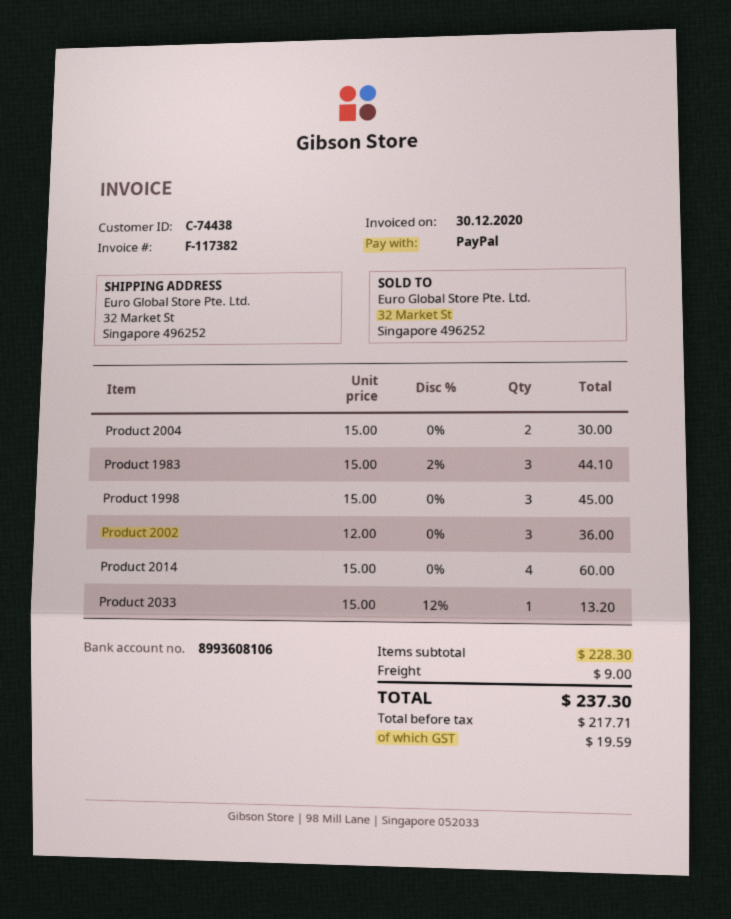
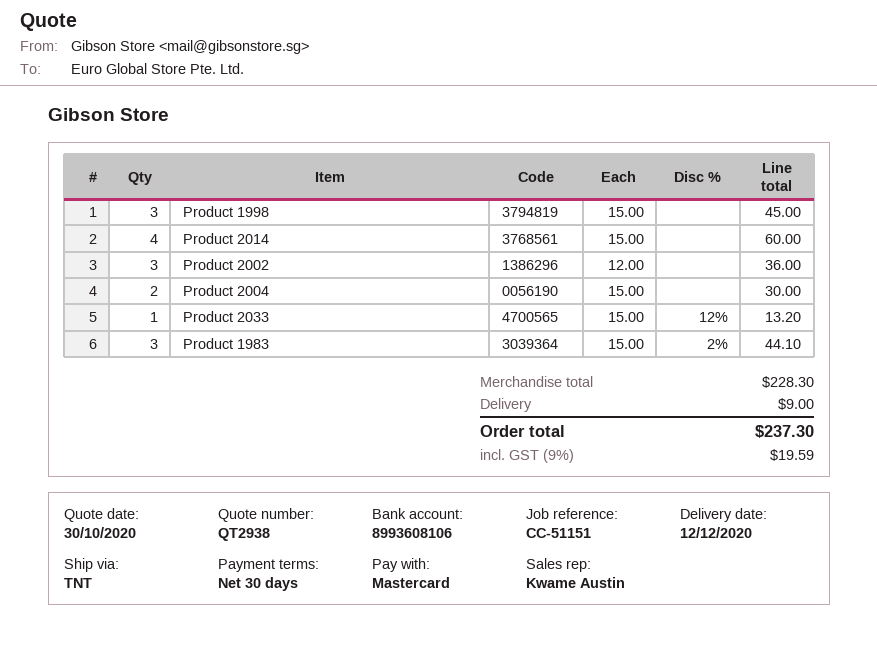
payment method: PayPal -> Mastercard

